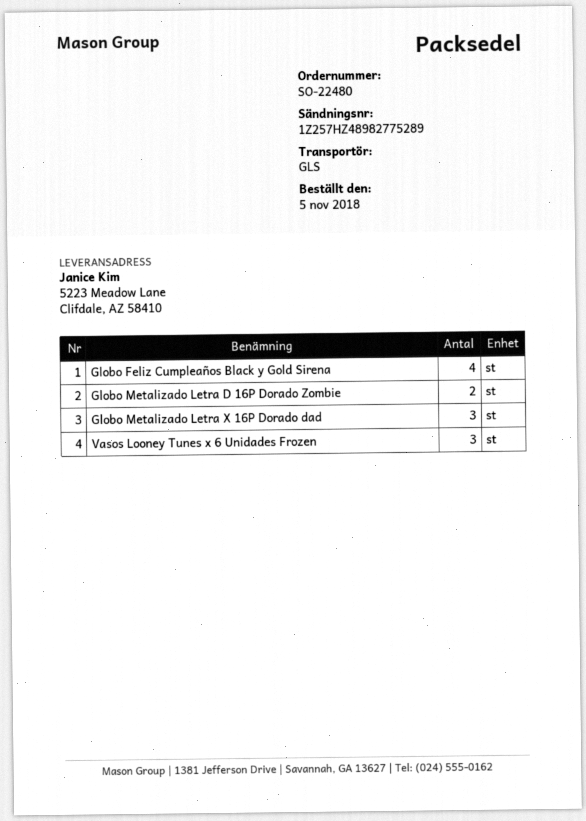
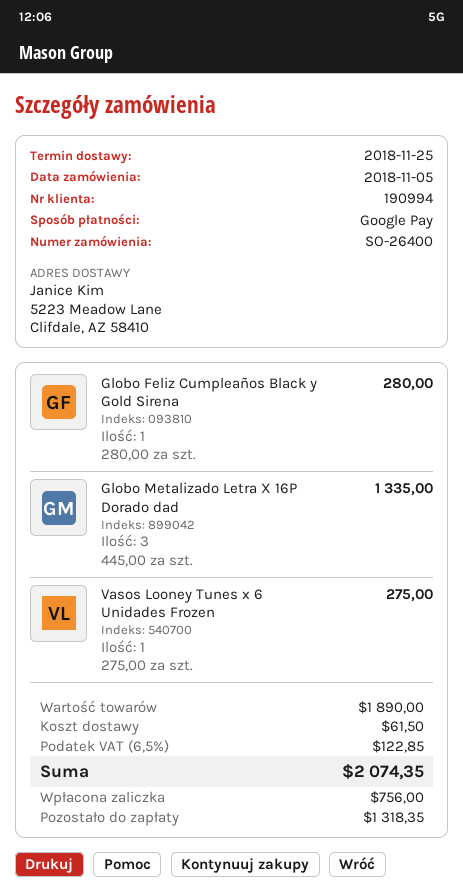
order number: SO-22480 -> SO-26400
Globo Feliz Cumpleaños Black y Gold Sirena: 4 -> 1
Globo Metalizado Letra D 16P Dorado Zombie: 2 -> none
Vasos Looney Tunes x 6 Unidades Frozen: 3 -> 1

